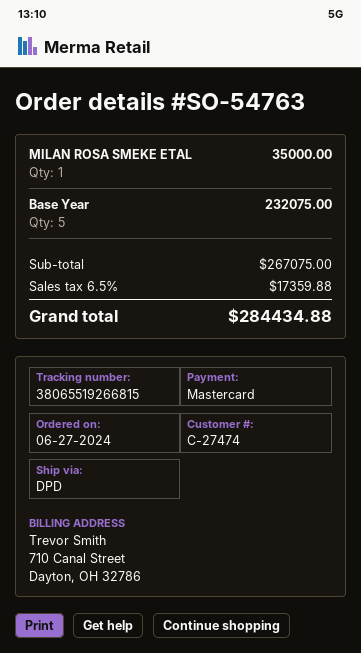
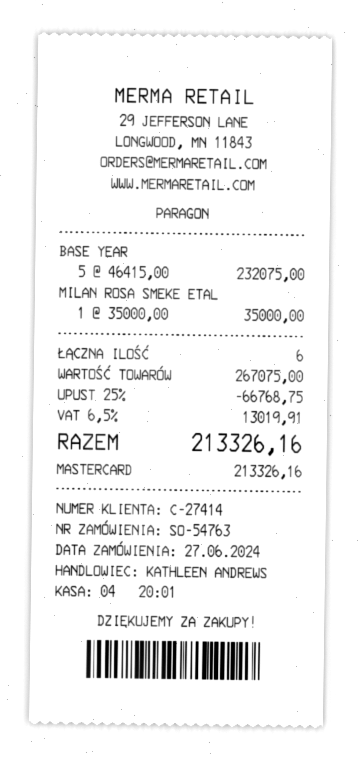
customer number: C-27474 -> C-27414
discount: none -> 25% = 66768.75
tax: 6.5% = 17359.88 -> 6.5% = 13019.91
total: 284434.88 -> 213326.16

